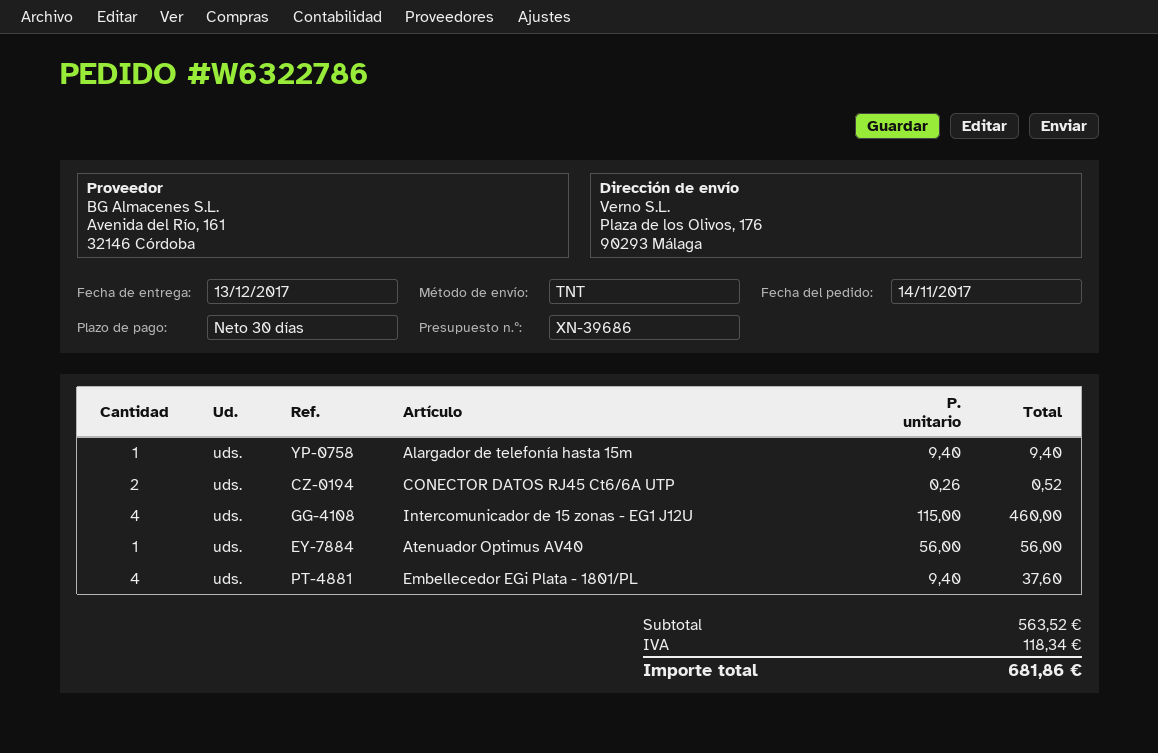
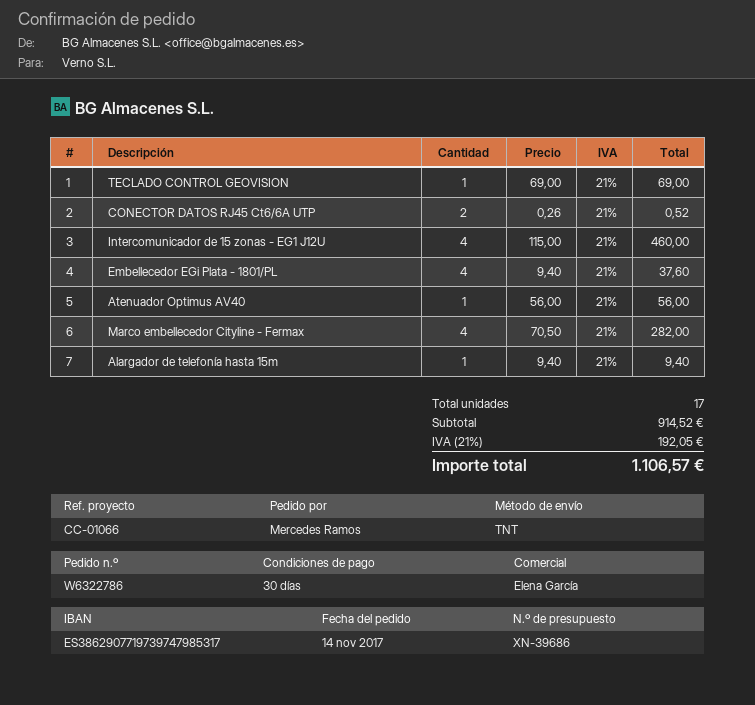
TECLADO CONTROL GEOVISION: none -> 1 x 69.00 = 69.00
Marco embellecedor Cityline - Fermax: none -> 4 x 70.50 = 282.00
subtotal: 563.52 -> 914.52
tax: 118.34 -> 192.05
total: 681.86 -> 1106.57

